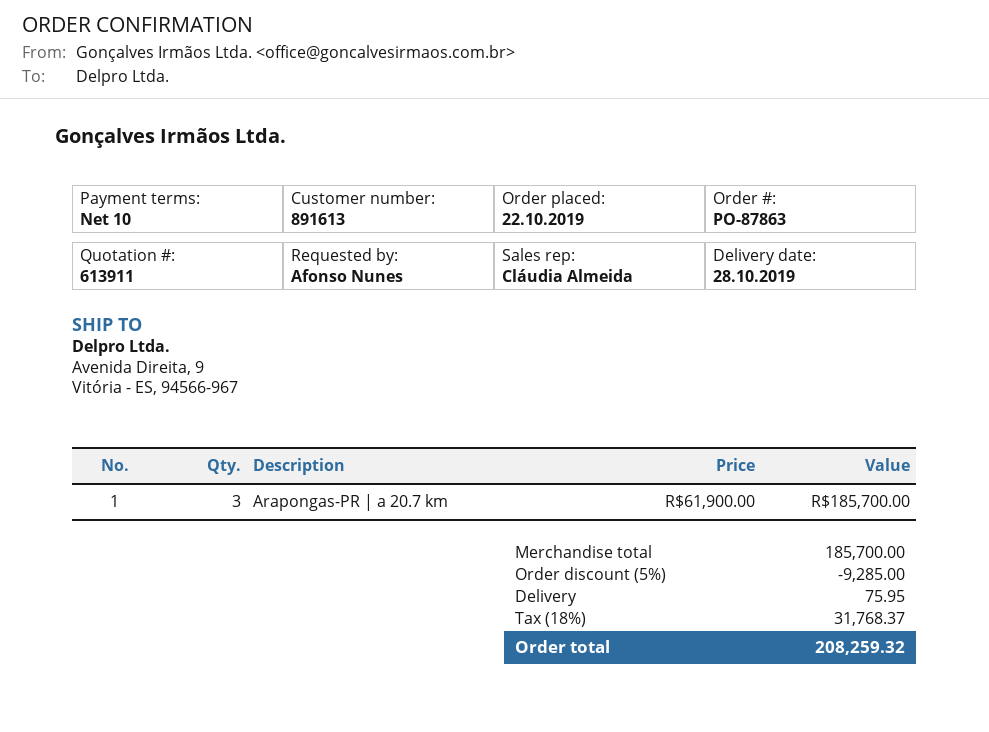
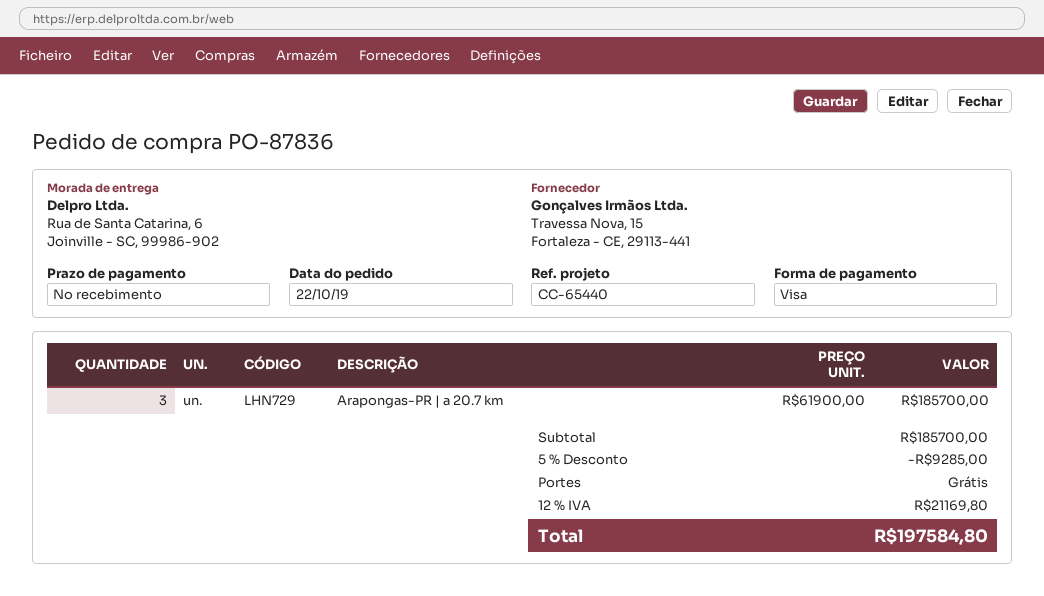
order number: PO-87863 -> PO-87836
payment terms: 10 days -> on receipt
ship to: Avenida Direita, 9, Vitória - ES, 94566-967 -> Rua de Santa Catarina, 6, Joinville - SC, 99986-902
shipping: 75.95 -> 0.00
tax: 18% = 31768.37 -> 12% = 21169.80
total: 208259.32 -> 197584.80

